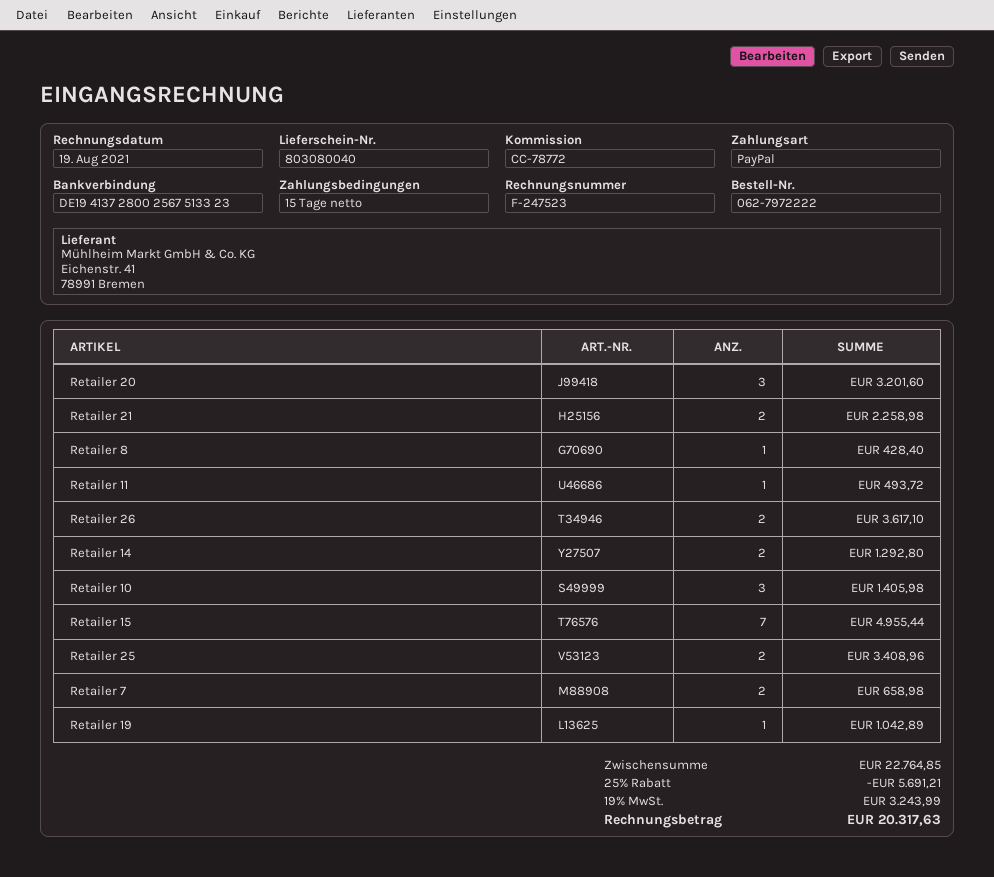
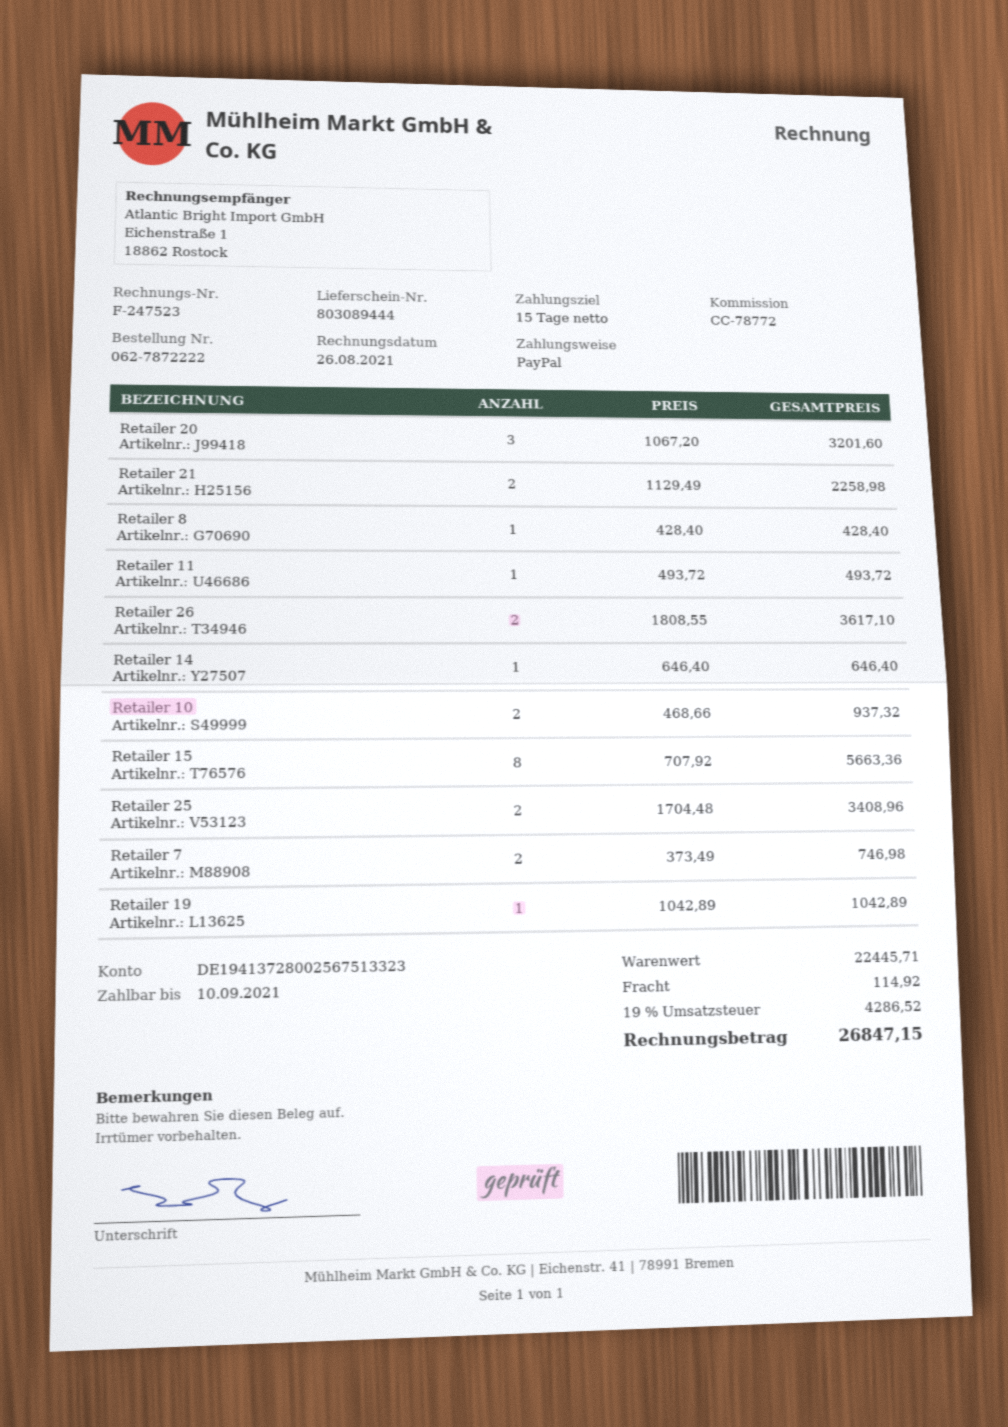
order number: 062-7972222 -> 062-7872222
delivery note number: 803080040 -> 803089444
invoice date: 2021-08-19 -> 2021-08-26
Retailer 14: 2 for 1292.80 -> 1 for 646.40
Retailer 10: 3 for 1405.98 -> 2 for 937.32
Retailer 15: 7 for 4955.44 -> 8 for 5663.36
Retailer 7: 2 for 658.98 -> 2 for 746.98
subtotal: 22764.85 -> 22445.71
discount: 25% = 5691.21 -> none
shipping: none -> 114.92
tax: 19% = 3243.99 -> 19% = 4286.52
total: 20317.63 -> 26847.15

